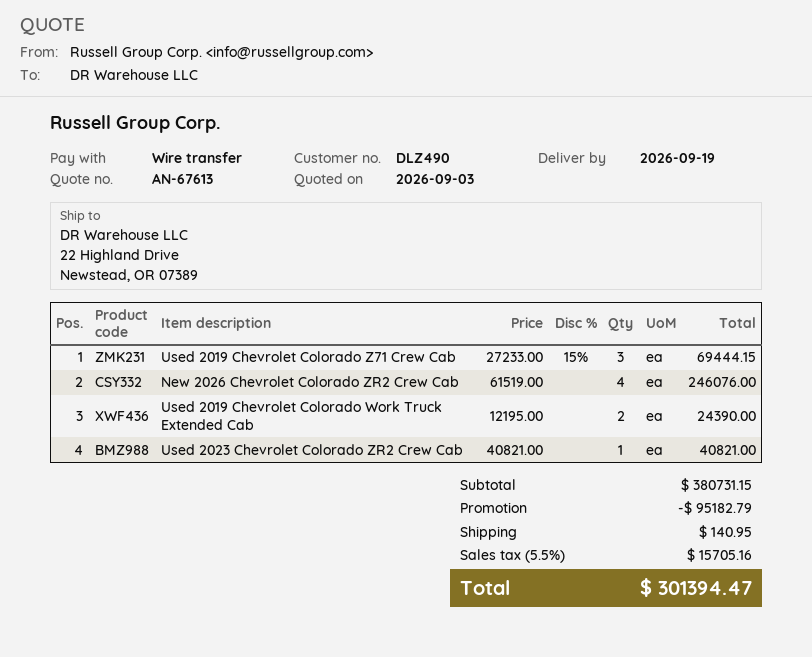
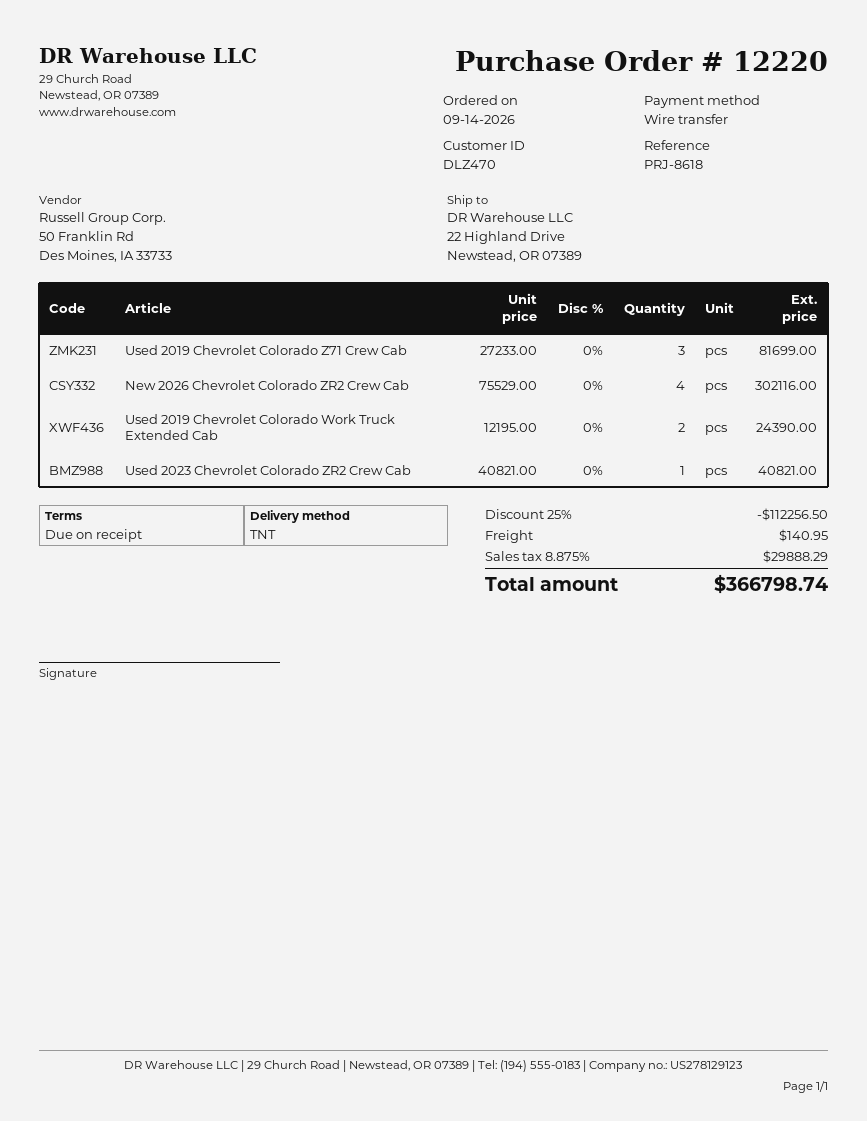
customer number: DLZ490 -> DLZ470
Used 2019 Chevrolet Colorado Z71 Crew Cab: 3 x 27233.00 - 15% = 69444.15 -> 3 x 27233.00 = 81699.00
New 2026 Chevrolet Colorado ZR2 Crew Cab: 4 x 61519.00 = 246076.00 -> 4 x 75529.00 = 302116.00
discount: 95182.79 -> 112256.50
tax: 5.5% = 15705.16 -> 8.875% = 29888.29
total: 301394.47 -> 366798.74

